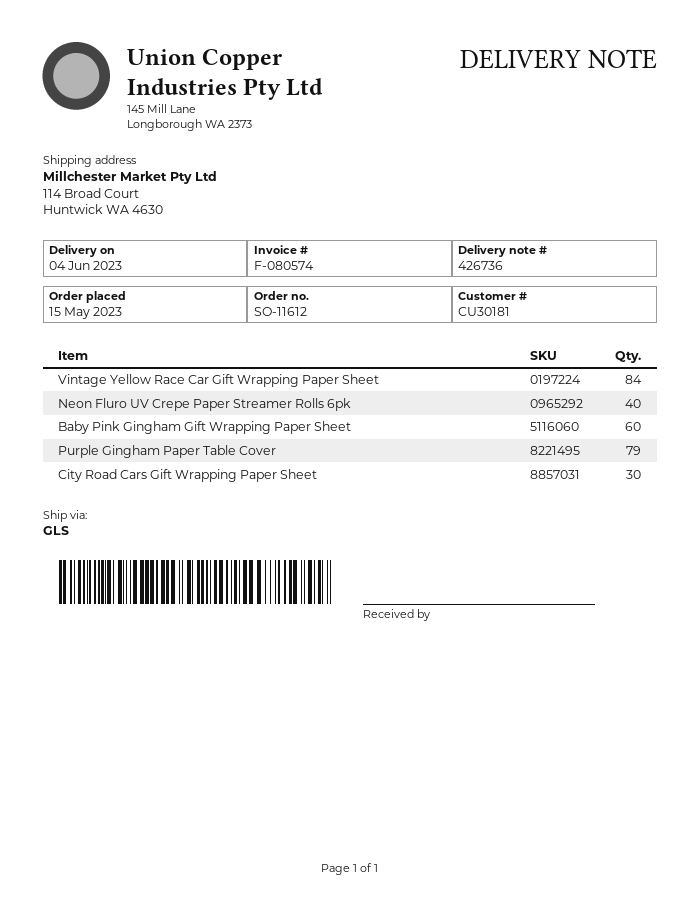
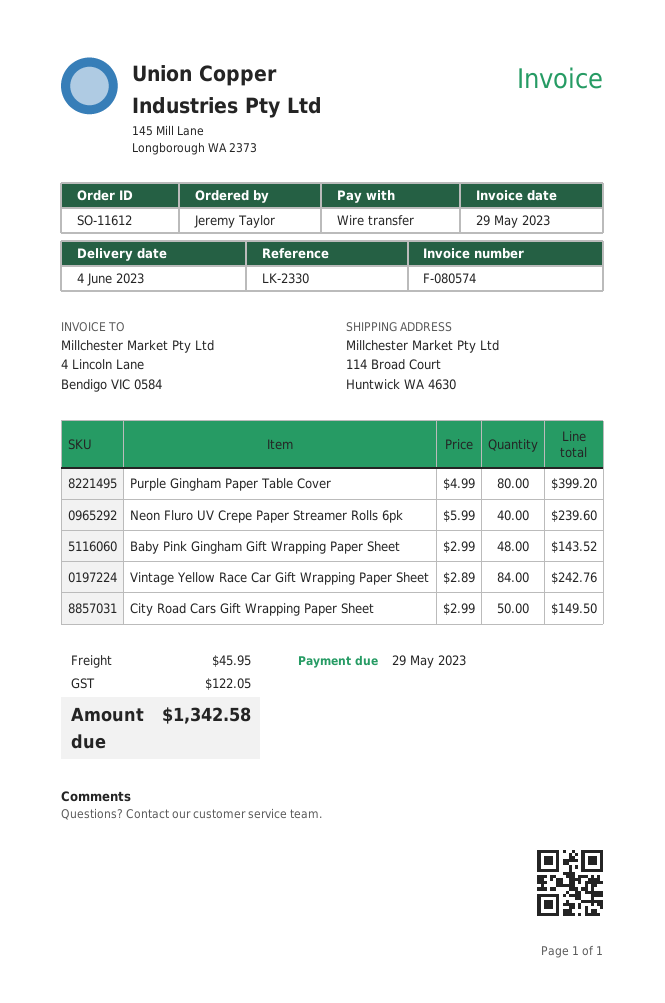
Baby Pink Gingham Gift Wrapping Paper Sheet: 60 -> 48
Purple Gingham Paper Table Cover: 79 -> 80
City Road Cars Gift Wrapping Paper Sheet: 30 -> 50

